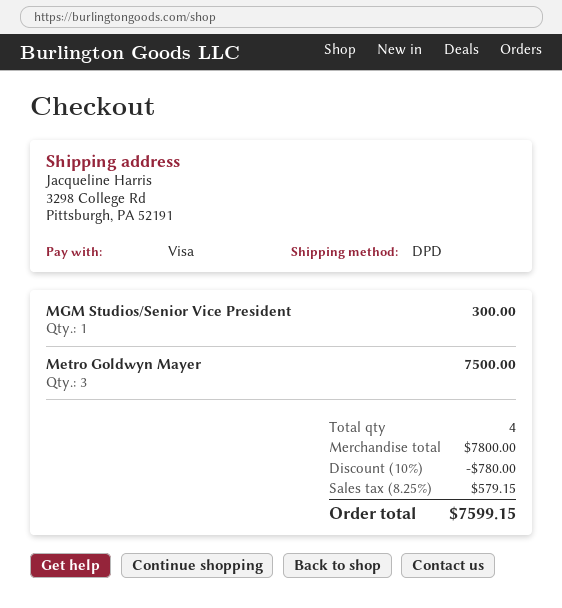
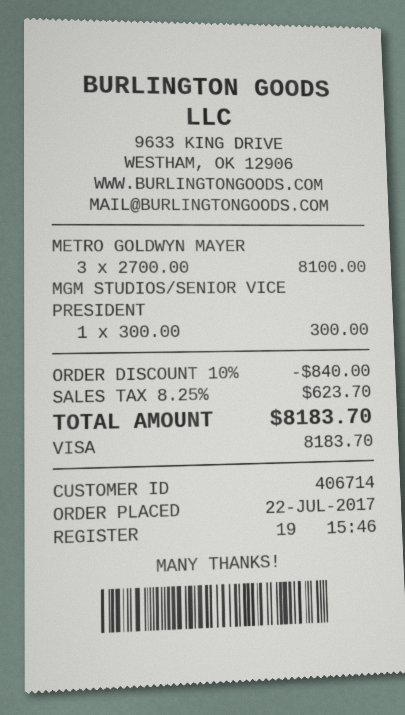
Metro Goldwyn Mayer: 3 for 7500.00 -> 3 for 8100.00
discount: 10% = 780.00 -> 10% = 840.00
tax: 8.25% = 579.15 -> 8.25% = 623.70
total: 7599.15 -> 8183.70

